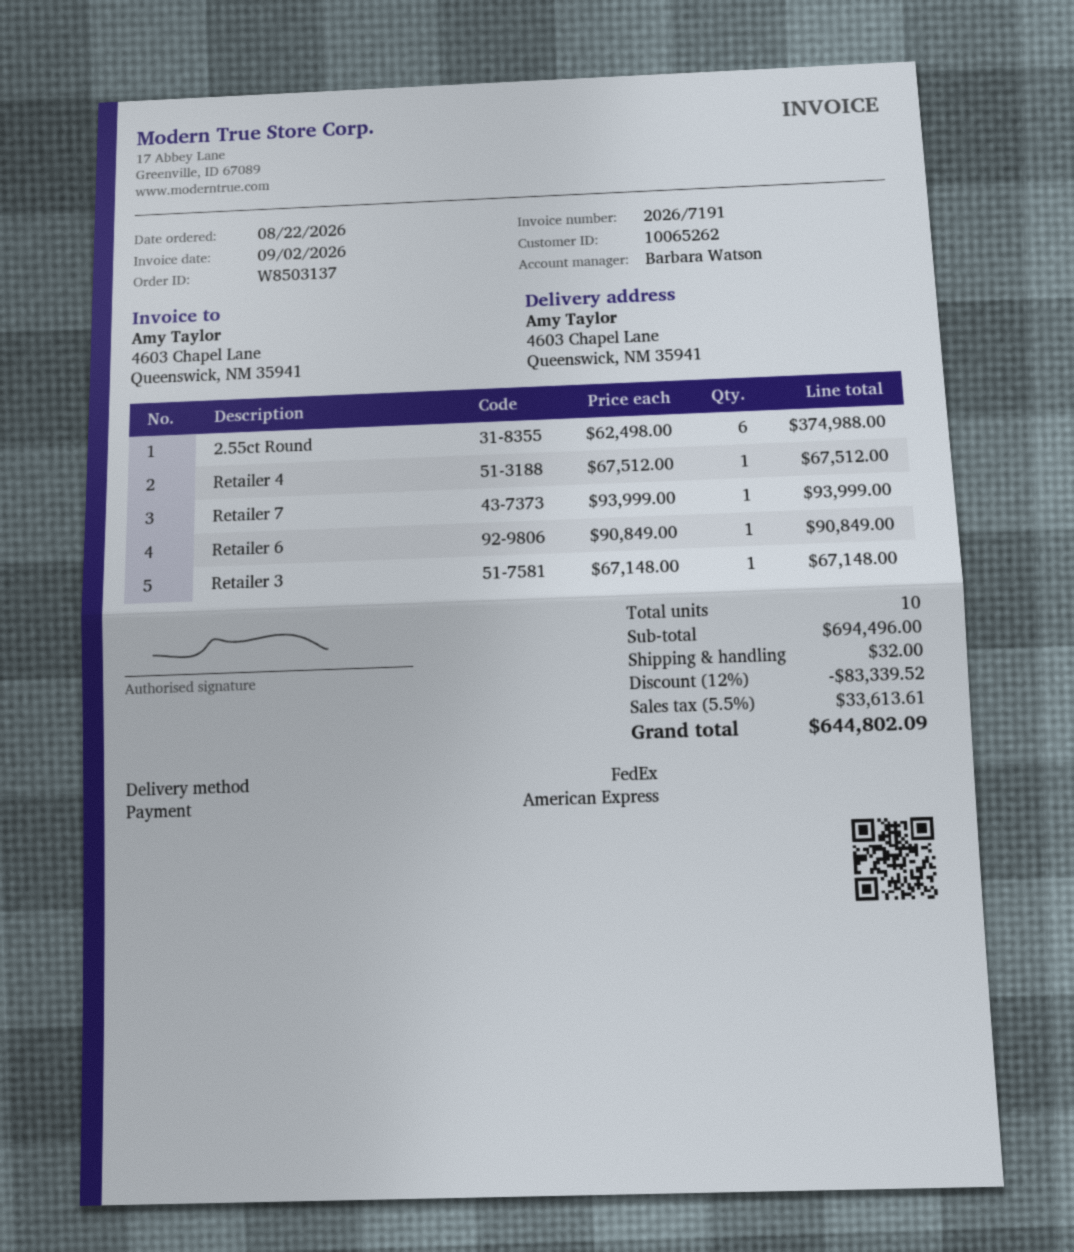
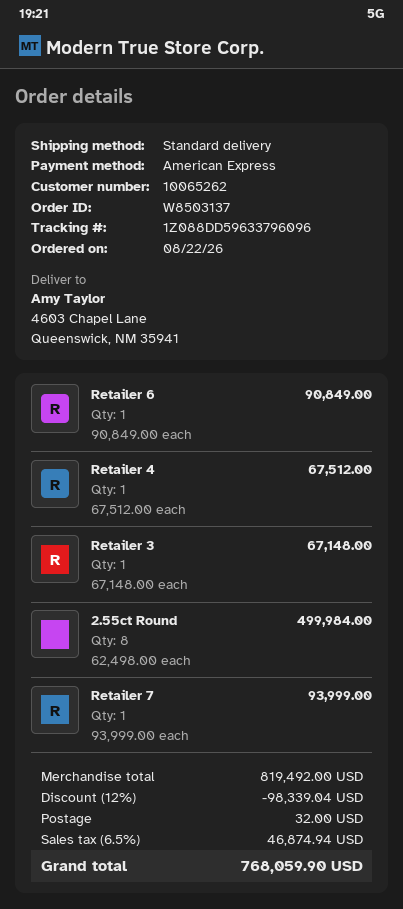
shipping method: FedEx -> standard
2.55ct Round: 6 x 62498.00 = 374988.00 -> 8 x 62498.00 = 499984.00
subtotal: 694496.00 -> 819492.00
discount: 12% = 83339.52 -> 12% = 98339.04
tax: 5.5% = 33613.61 -> 6.5% = 46874.94
total: 644802.09 -> 768059.90

